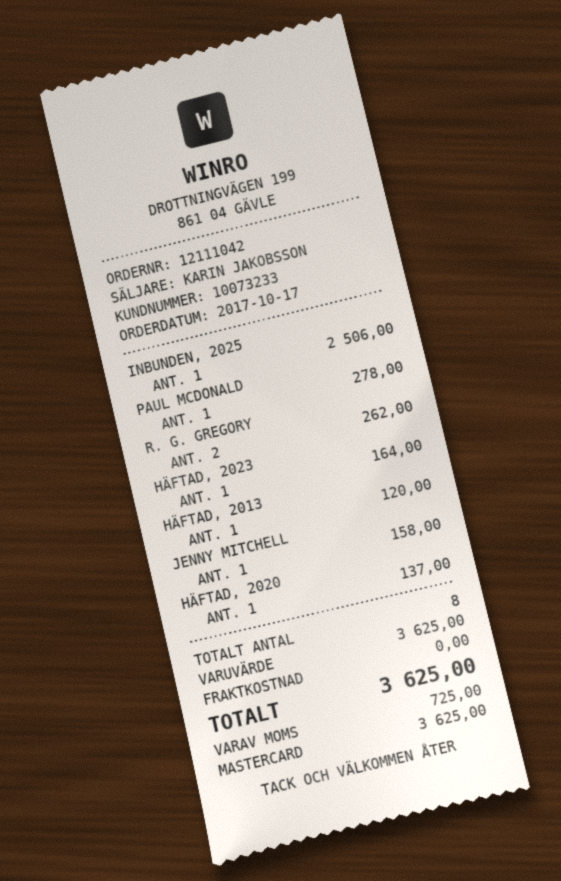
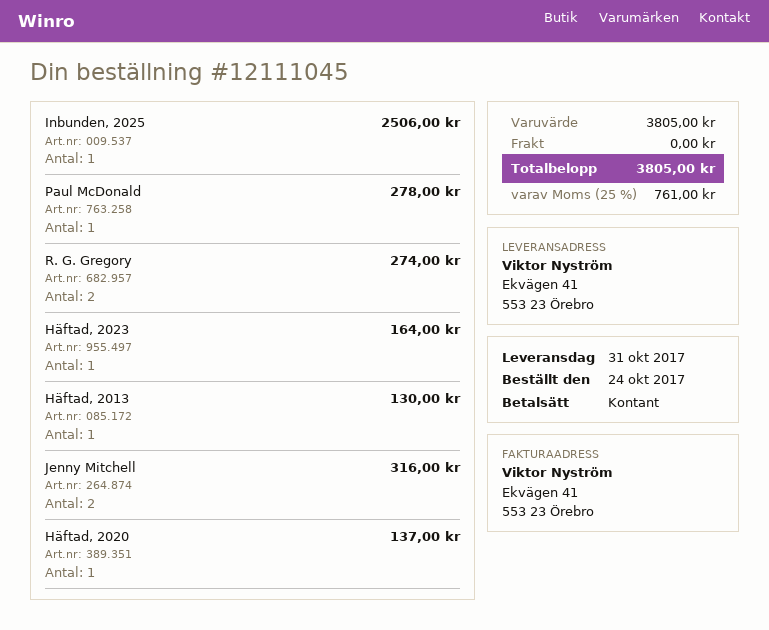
order number: 12111042 -> 12111045
order date: 2017-10-17 -> 2017-10-24
payment method: Mastercard -> cash
R. G. GREGORY: 2 for 262.00 -> 2 for 274.00
HÄFTAD, 2013: 1 for 120.00 -> 1 for 130.00
JENNY MITCHELL: 1 for 158.00 -> 2 for 316.00
subtotal: 3625.00 -> 3805.00
tax: 725.00 -> 761.00
total: 3625.00 -> 3805.00

